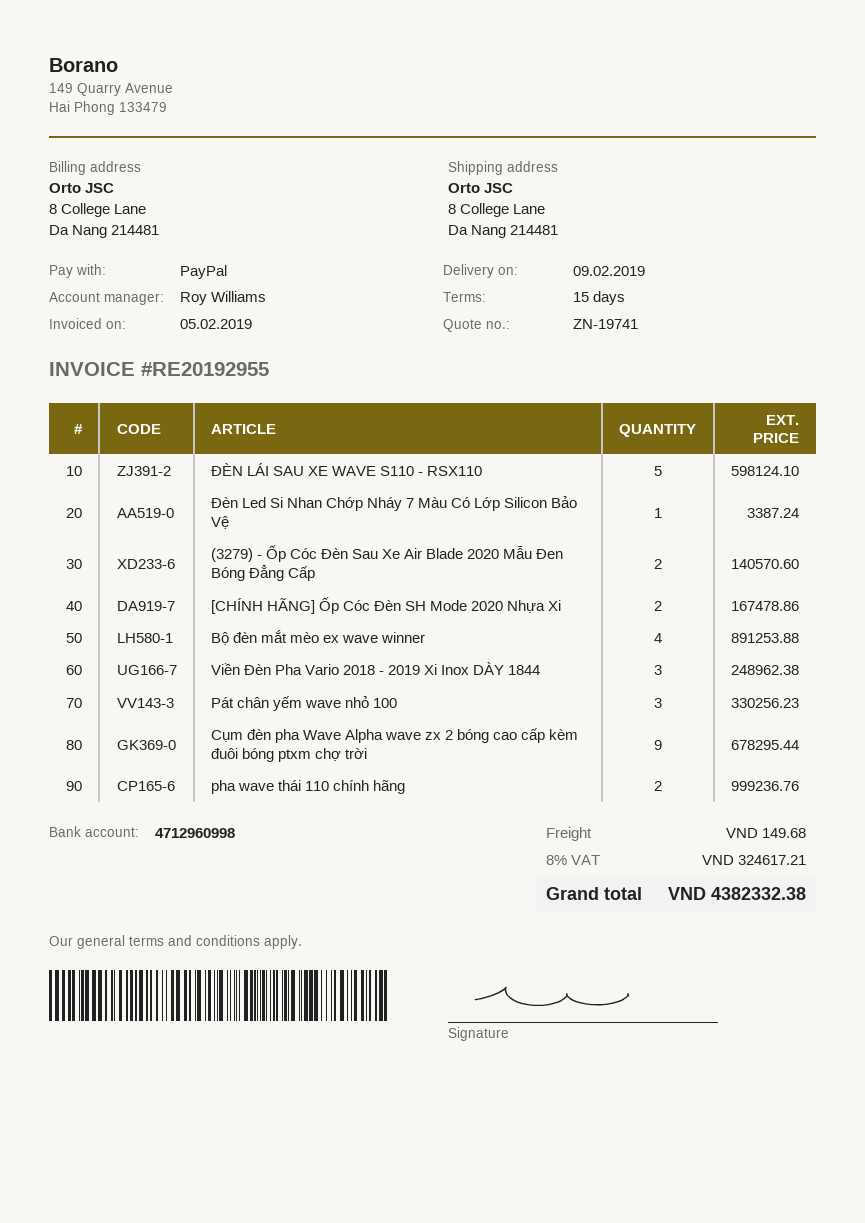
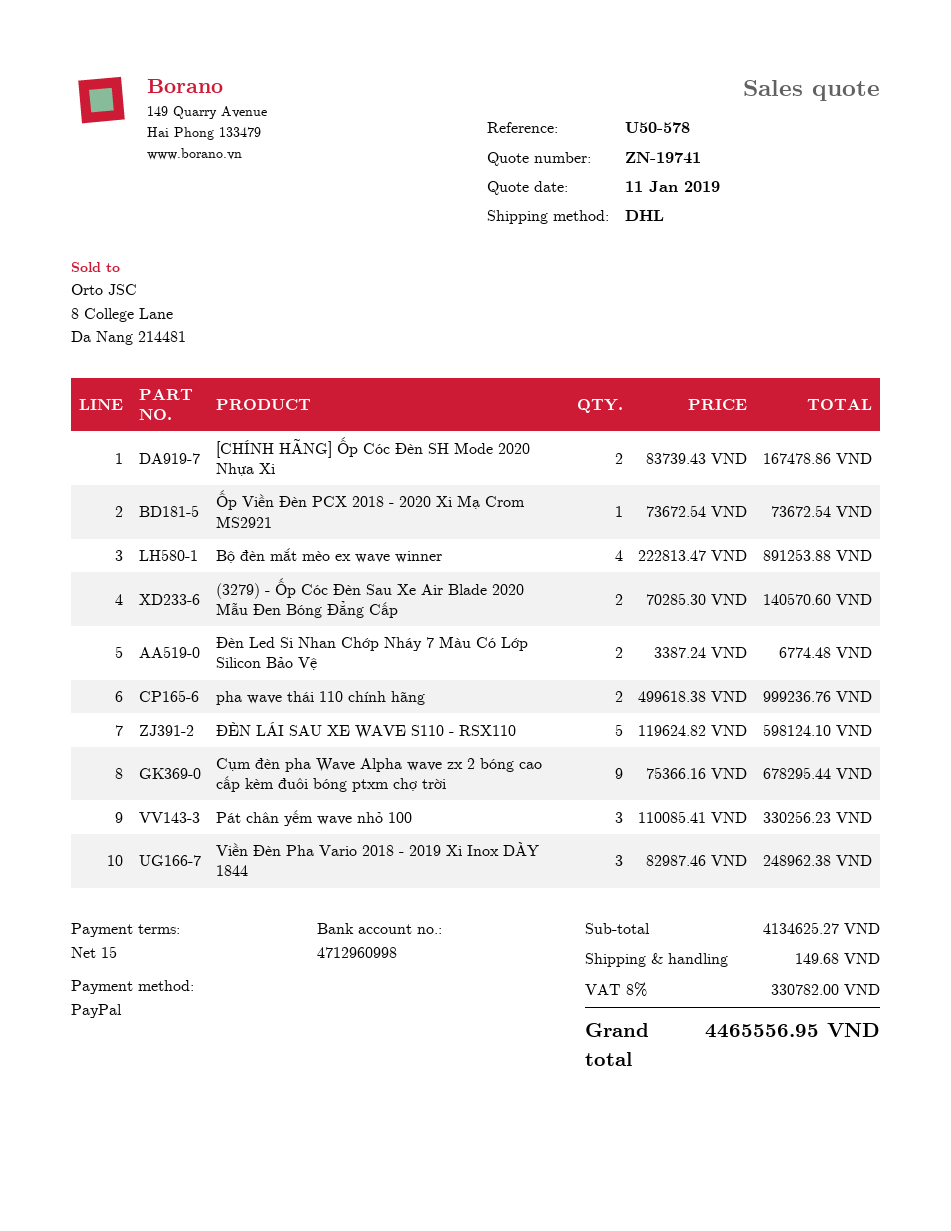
Đèn Led Si Nhan Chớp Nháy 7 Màu Có Lớp Silicon Bảo Vệ: 1 for 3387.24 -> 2 for 6774.48
Ốp Viền Đèn PCX 2018 - 2020 Xi Mạ Crom MS2921: none -> 1 for 73672.54
tax: 8% = 324617.21 -> 8% = 330782.00
total: 4382332.38 -> 4465556.95

